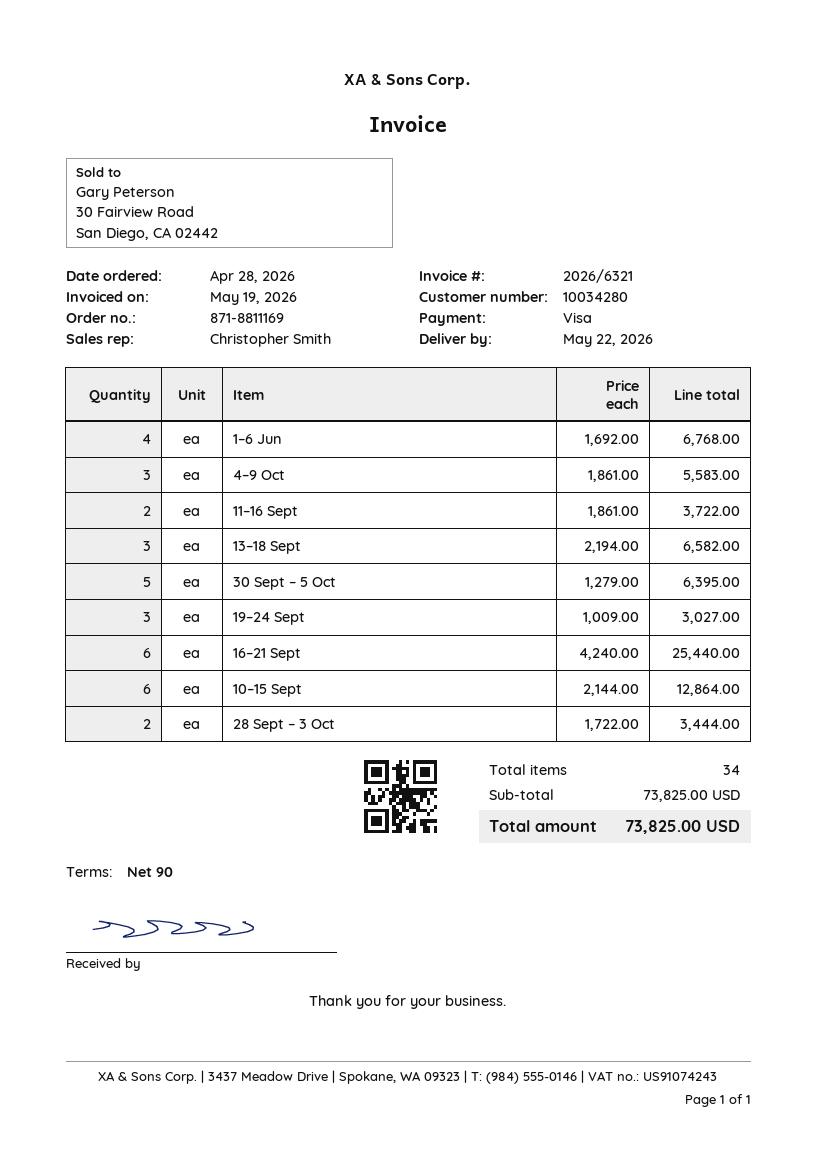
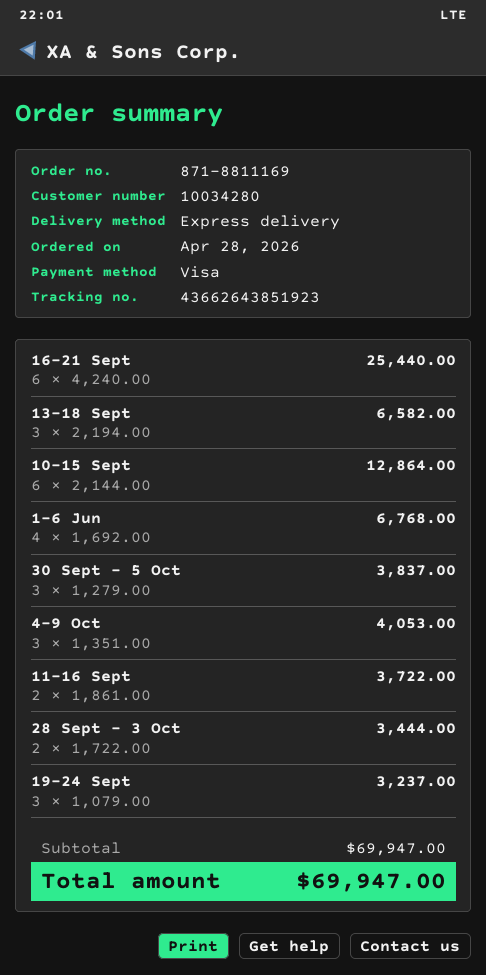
4–9 Oct: 3 x 1861.00 = 5583.00 -> 3 x 1351.00 = 4053.00
30 Sept – 5 Oct: 5 x 1279.00 = 6395.00 -> 3 x 1279.00 = 3837.00
19–24 Sept: 3 x 1009.00 = 3027.00 -> 3 x 1079.00 = 3237.00
subtotal: 73825.00 -> 69947.00
total: 73825.00 -> 69947.00

